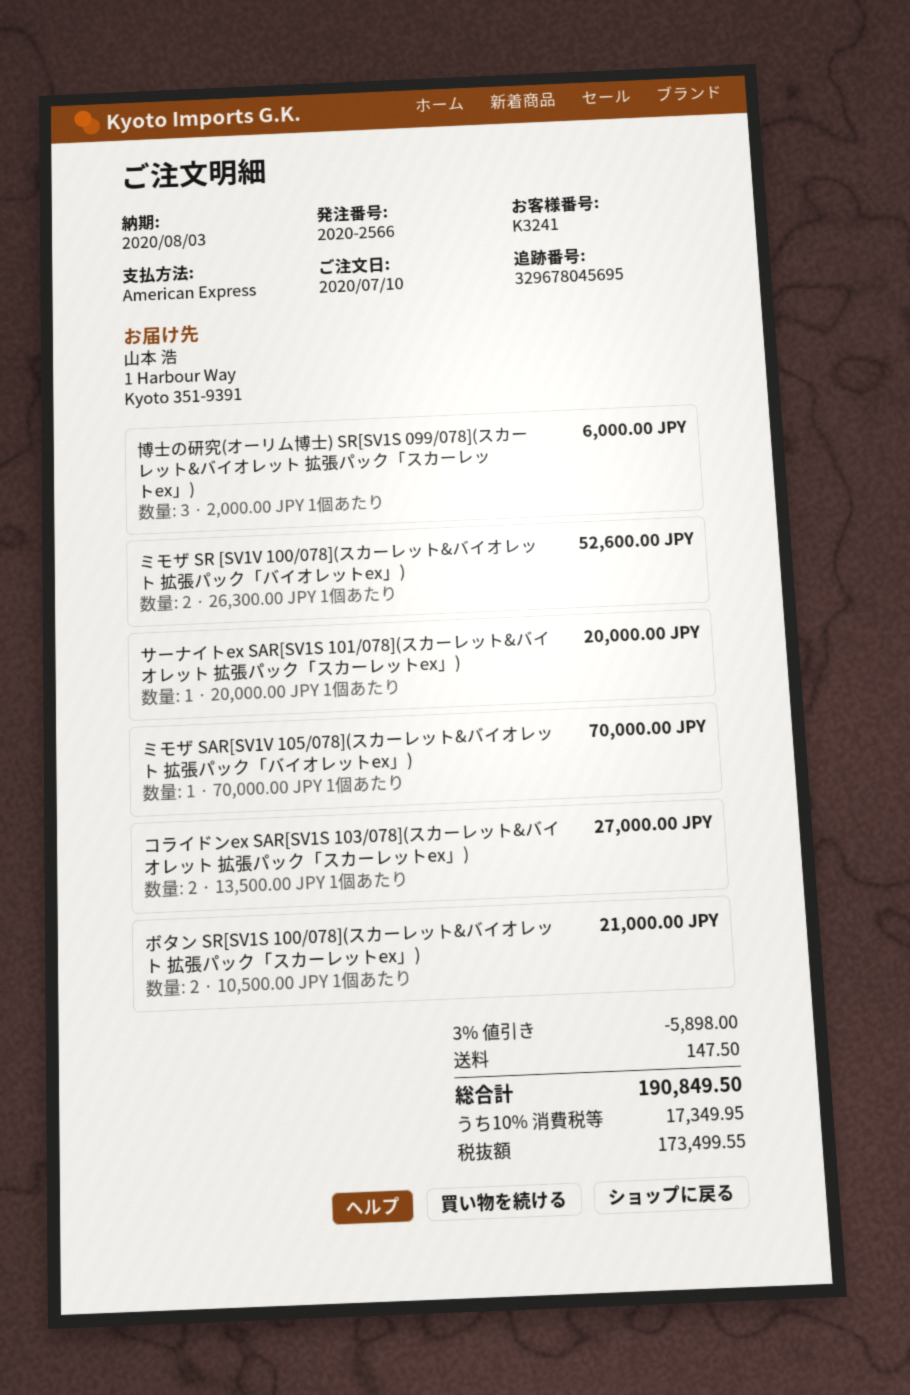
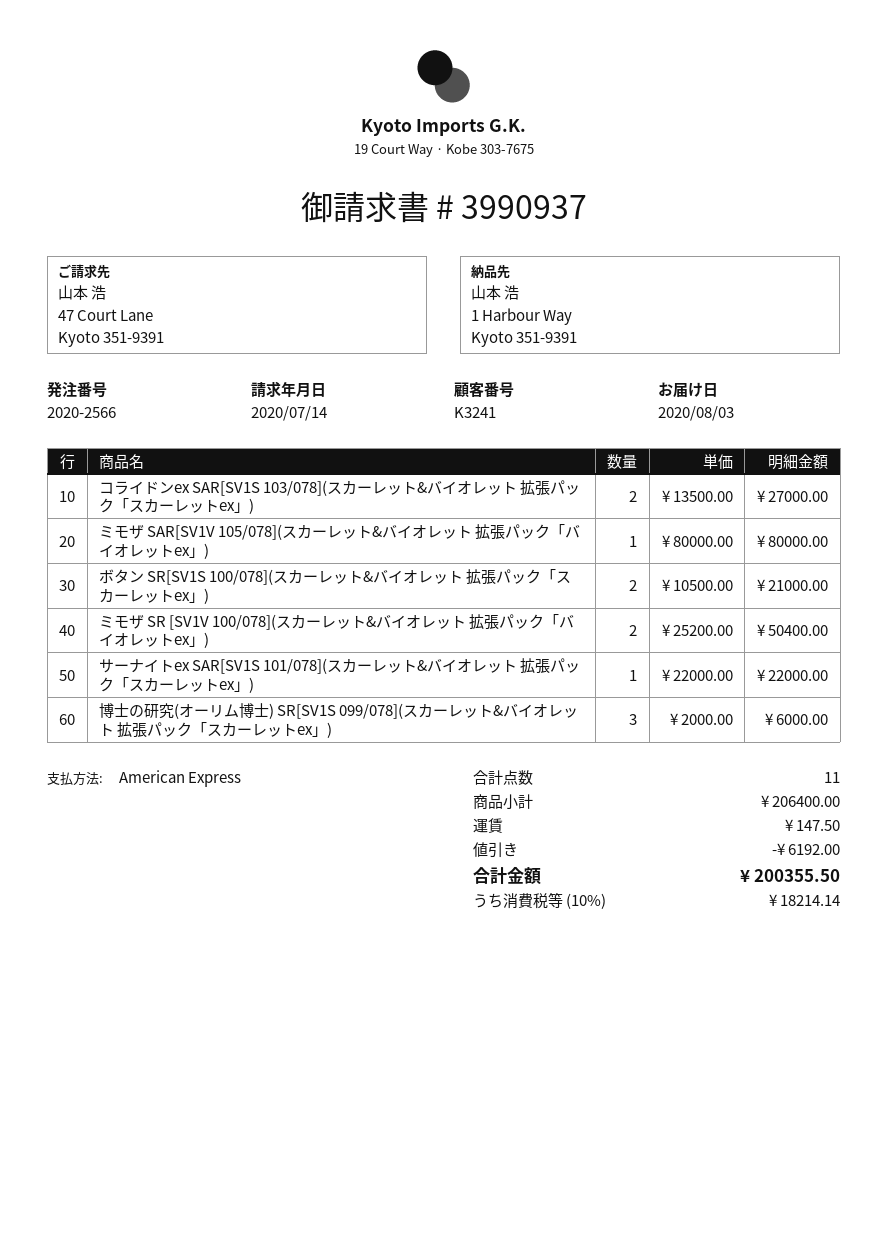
ミモザ SR [SV1V 100/078](スカーレット&バイオレット 拡張パック「バイオレットex」): 2 x 26300.00 = 52600.00 -> 2 x 25200.00 = 50400.00
サーナイトex SAR[SV1S 101/078](スカーレット&バイオレット 拡張パック「スカーレットex」): 1 x 20000.00 = 20000.00 -> 1 x 22000.00 = 22000.00
ミモザ SAR[SV1V 105/078](スカーレット&バイオレット 拡張パック「バイオレットex」): 1 x 70000.00 = 70000.00 -> 1 x 80000.00 = 80000.00
discount: 5898.00 -> 6192.00
tax: 10% = 17349.95 -> 10% = 18214.14
total: 190849.50 -> 200355.50

